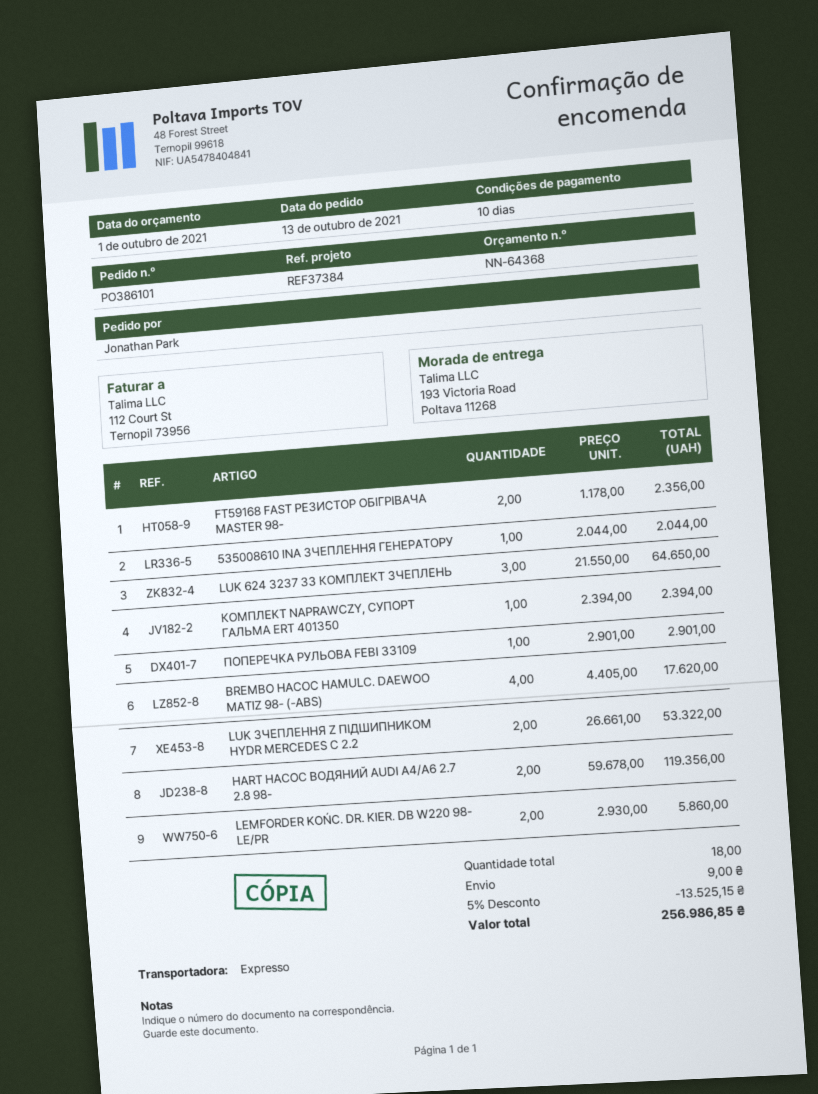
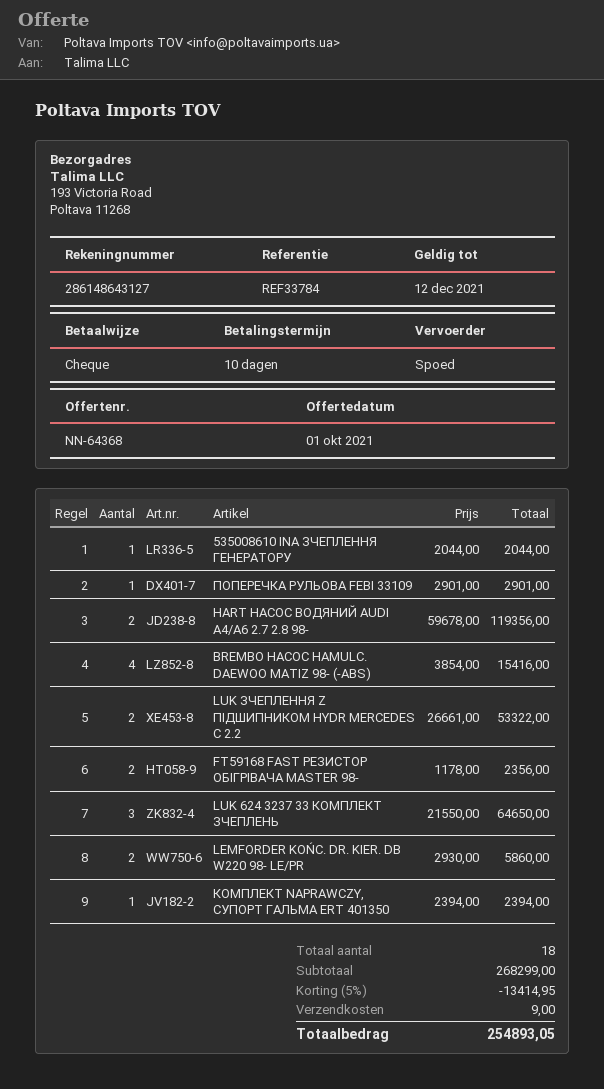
reference: REF37384 -> REF33784
BREMBO НАСОС HAMULC. DAEWOO MATIZ 98- (-ABS): 4 x 4405.00 = 17620.00 -> 4 x 3854.00 = 15416.00
discount: 5% = 13525.15 -> 5% = 13414.95
total: 256986.85 -> 254893.05

